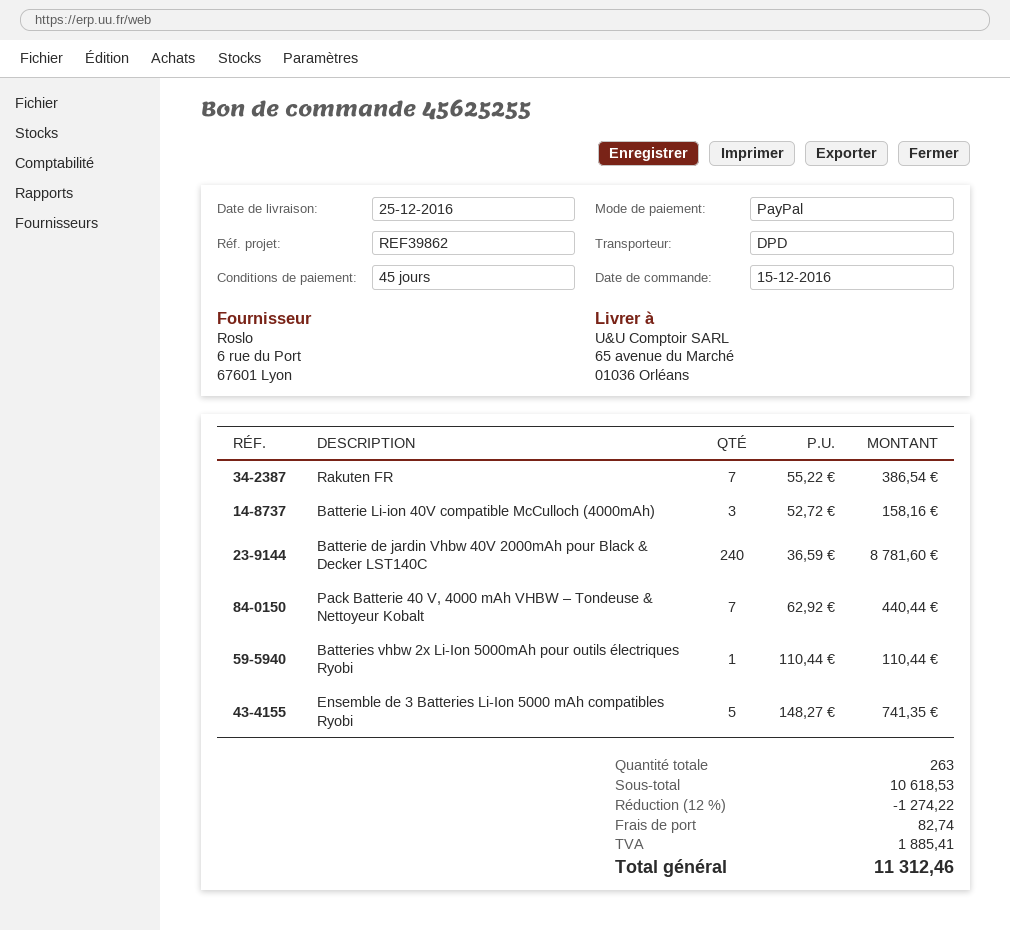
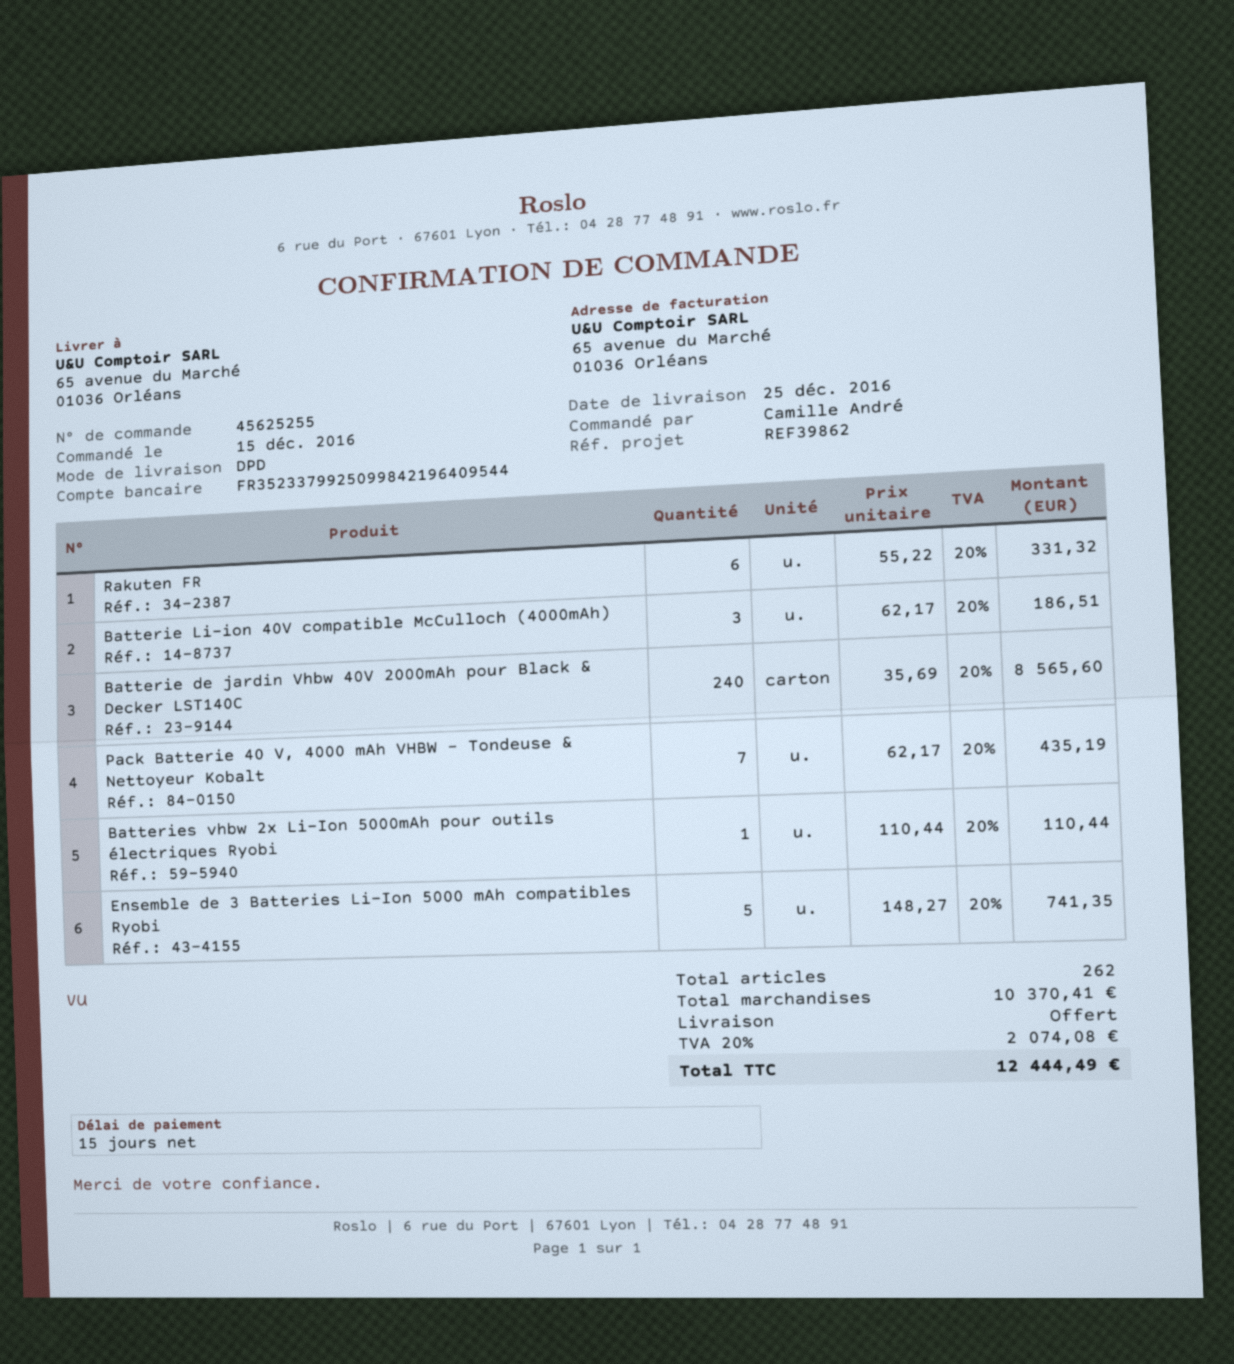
payment terms: 45 days -> 15 days
Rakuten FR: 7 x 55.22 = 386.54 -> 6 x 55.22 = 331.32
Batterie Li-ion 40V compatible McCulloch (4000mAh): 3 x 52.72 = 158.16 -> 3 x 62.17 = 186.51
Batterie de jardin Vhbw 40V 2000mAh pour Black & Decker LST140C: 240 x 36.59 = 8781.60 -> 240 x 35.69 = 8565.60
Pack Batterie 40 V, 4000 mAh VHBW – Tondeuse & Nettoyeur Kobalt: 7 x 62.92 = 440.44 -> 7 x 62.17 = 435.19
total quantity: 263 -> 262
subtotal: 10618.53 -> 10370.41
discount: 12% = 1274.22 -> none
shipping: 82.74 -> 0.00
tax: 1885.41 -> 2074.08
total: 11312.46 -> 12444.49

